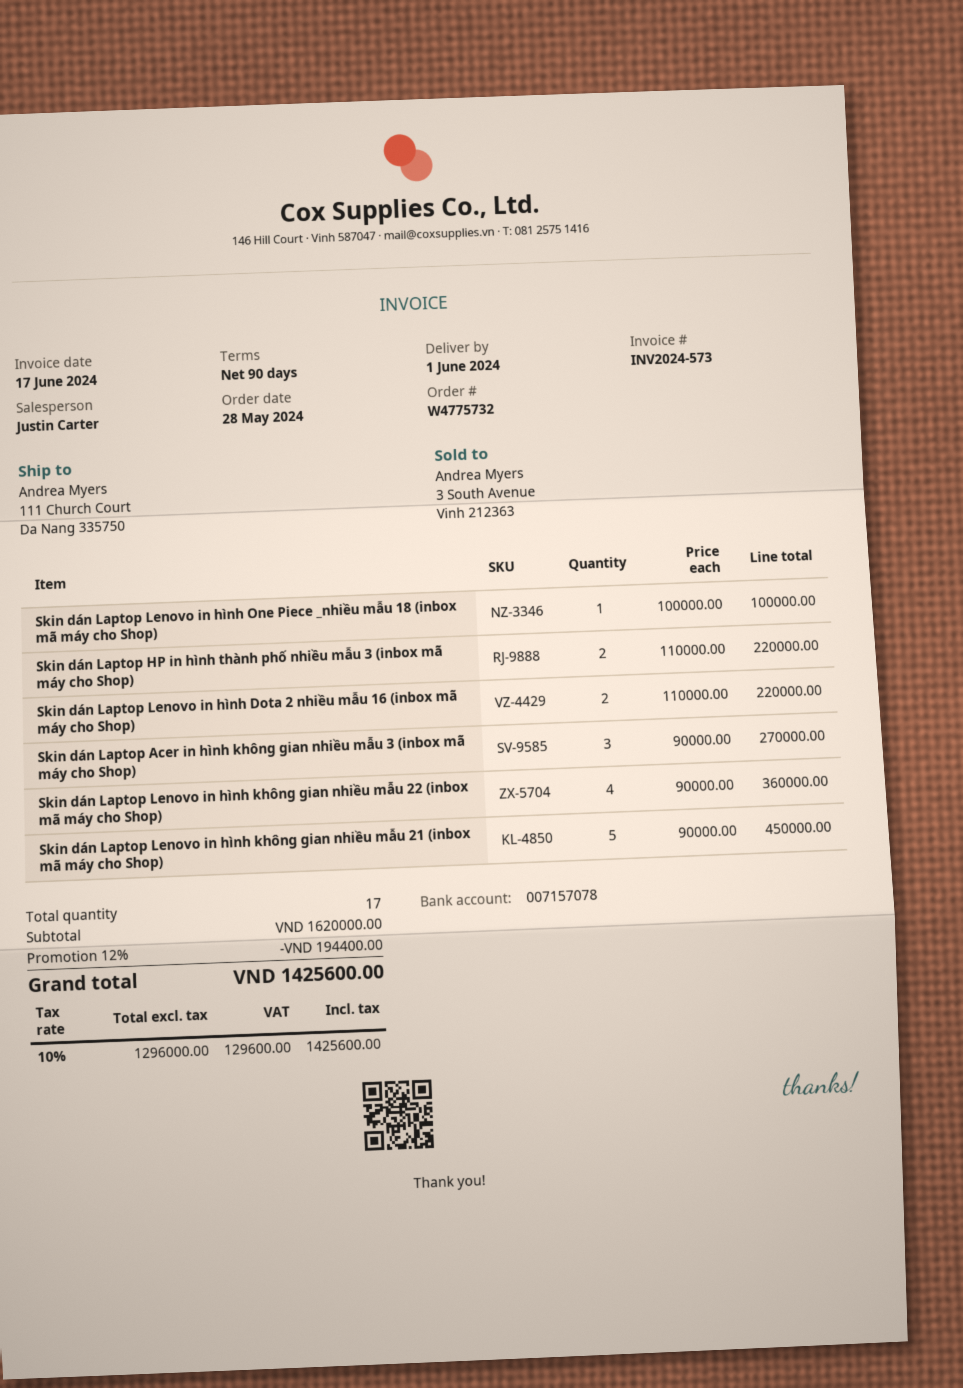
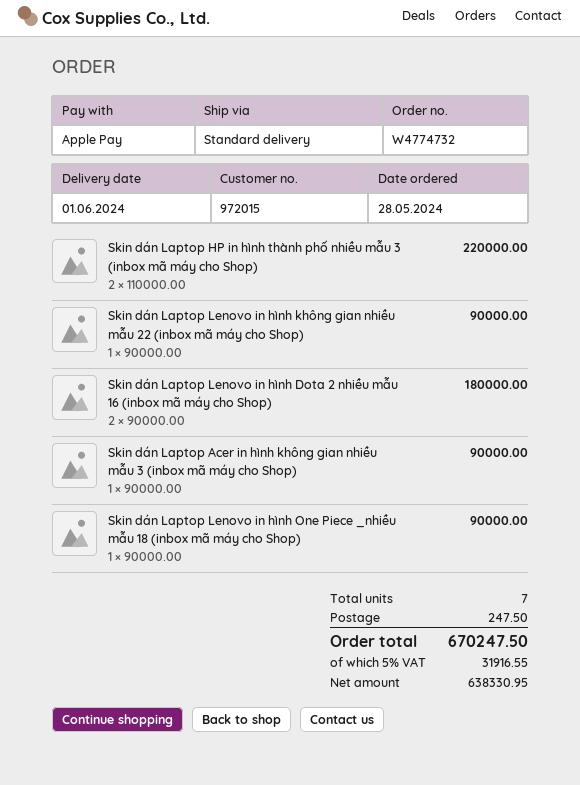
order number: W4775732 -> W4774732
Skin dán Laptop Lenovo in hình One Piece _nhiều mẫu 18 (inbox mã máy cho Shop): 1 x 100000.00 = 100000.00 -> 1 x 90000.00 = 90000.00
Skin dán Laptop Lenovo in hình Dota 2 nhiều mẫu 16 (inbox mã máy cho Shop): 2 x 110000.00 = 220000.00 -> 2 x 90000.00 = 180000.00
Skin dán Laptop Acer in hình không gian nhiều mẫu 3 (inbox mã máy cho Shop): 3 x 90000.00 = 270000.00 -> 1 x 90000.00 = 90000.00
Skin dán Laptop Lenovo in hình không gian nhiều mẫu 22 (inbox mã máy cho Shop): 4 x 90000.00 = 360000.00 -> 1 x 90000.00 = 90000.00
Skin dán Laptop Lenovo in hình không gian nhiều mẫu 21 (inbox mã máy cho Shop): 5 x 90000.00 = 450000.00 -> none
total quantity: 17 -> 7
discount: 12% = 194400.00 -> none
shipping: none -> 247.50
net: 1296000.00 -> 638330.95
tax: 10% = 129600.00 -> 5% = 31916.55
total: 1425600.00 -> 670247.50

